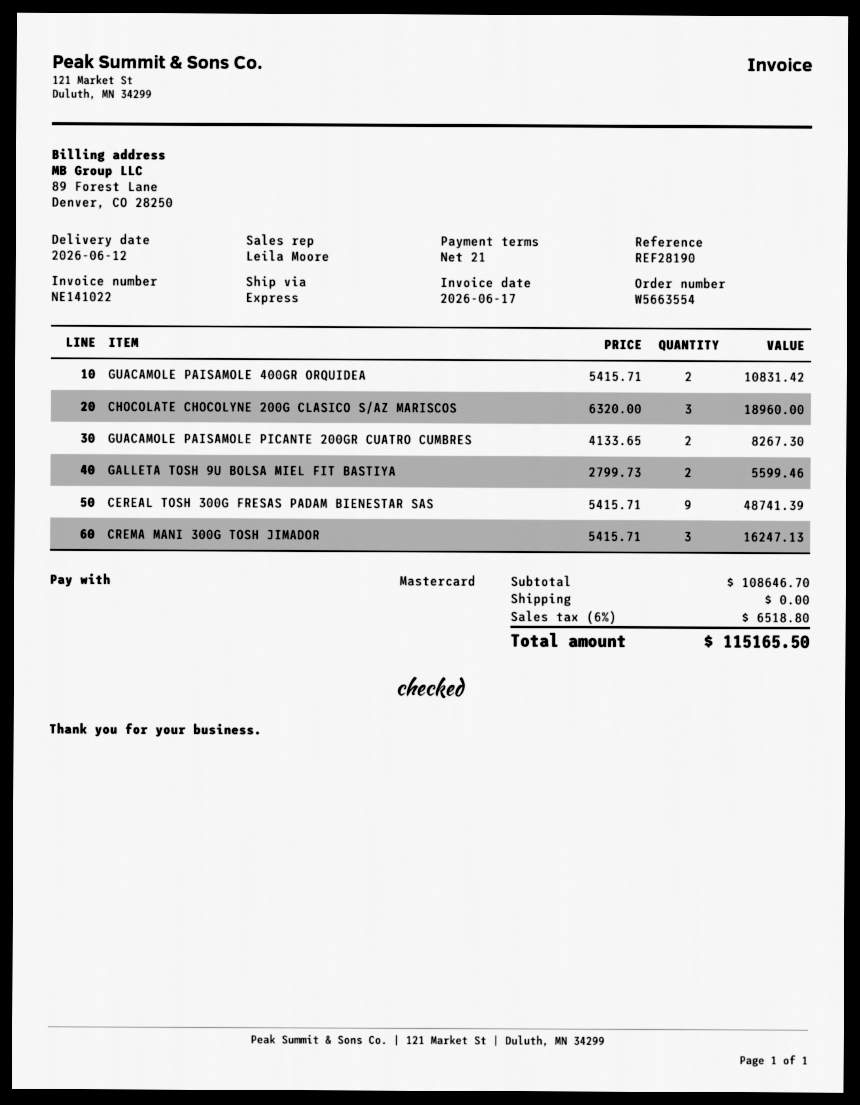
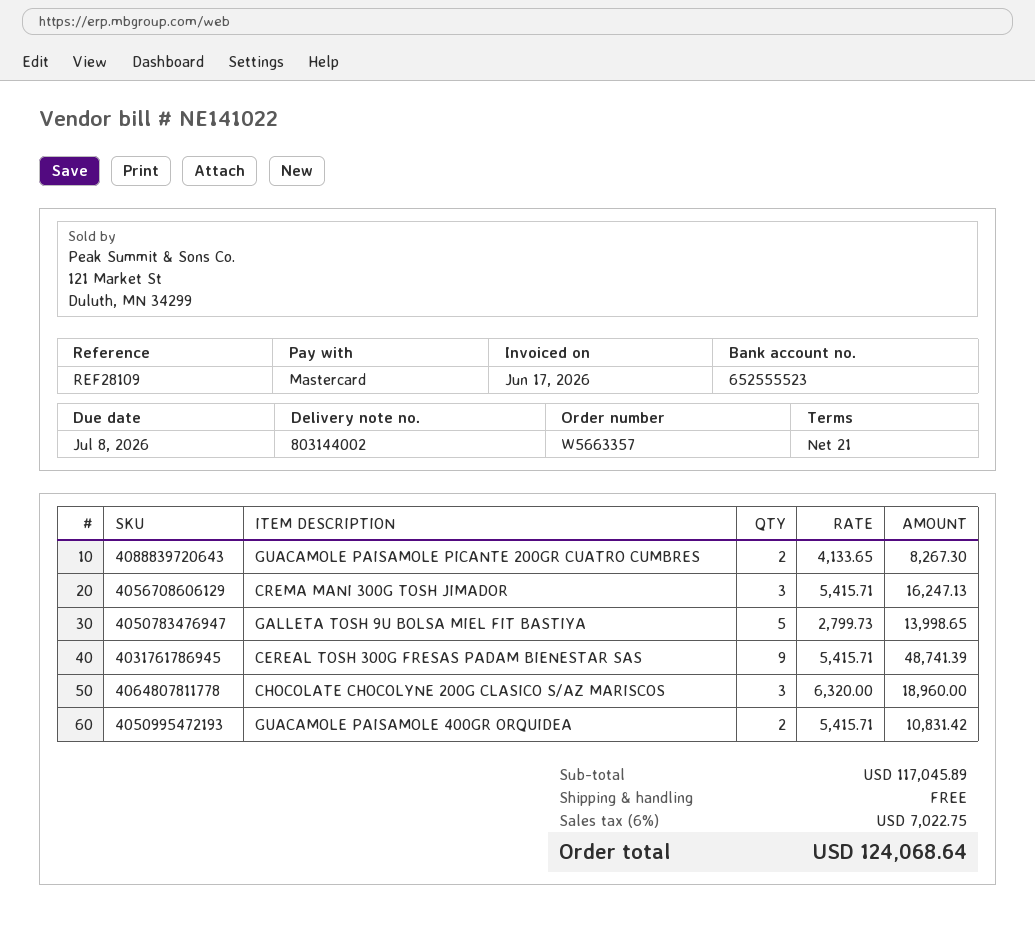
order number: W5663554 -> W5663357
reference: REF28190 -> REF28109
GALLETA TOSH 9U BOLSA MIEL FIT BASTIYA: 2 x 2799.73 = 5599.46 -> 5 x 2799.73 = 13998.65
subtotal: 108646.70 -> 117045.89
tax: 6% = 6518.80 -> 6% = 7022.75
total: 115165.50 -> 124068.64

